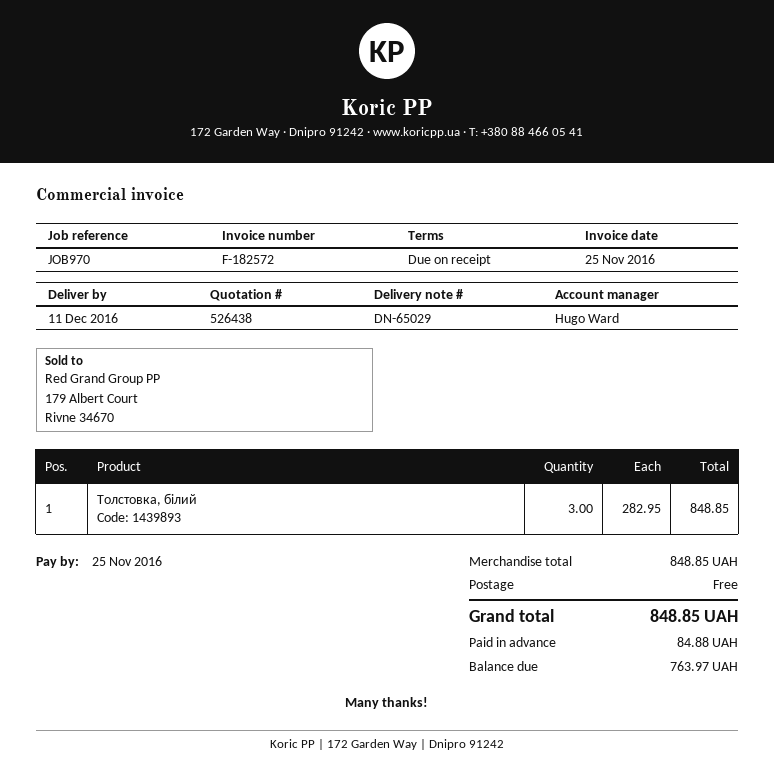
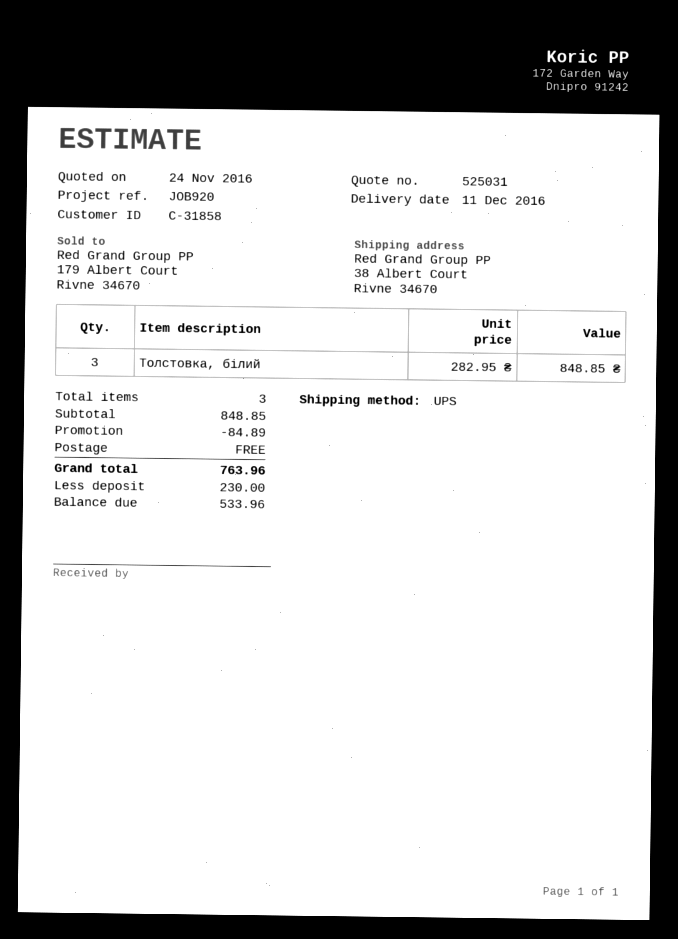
quote number: 526438 -> 525031
reference: JOB970 -> JOB920
discount: none -> 84.89
total: 848.85 -> 763.96
deposit: 84.88 -> 230.00
balance: 763.97 -> 533.96

